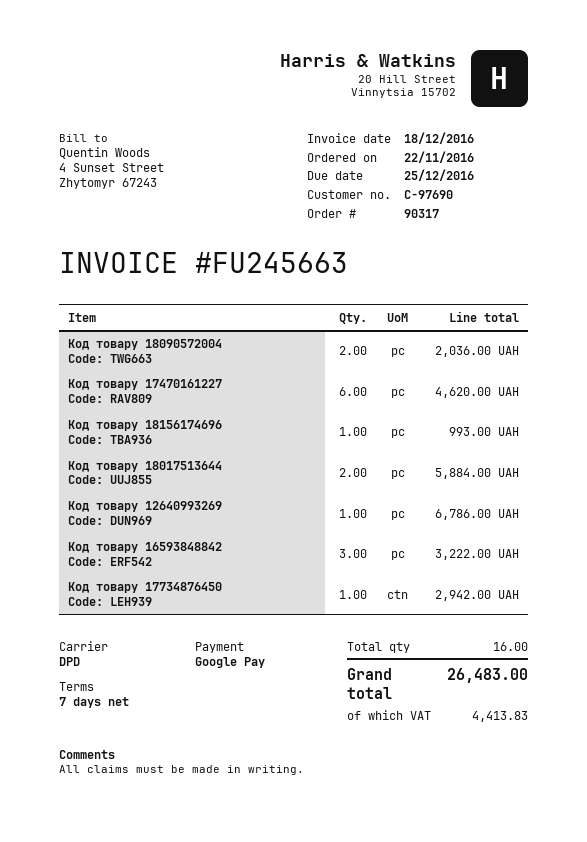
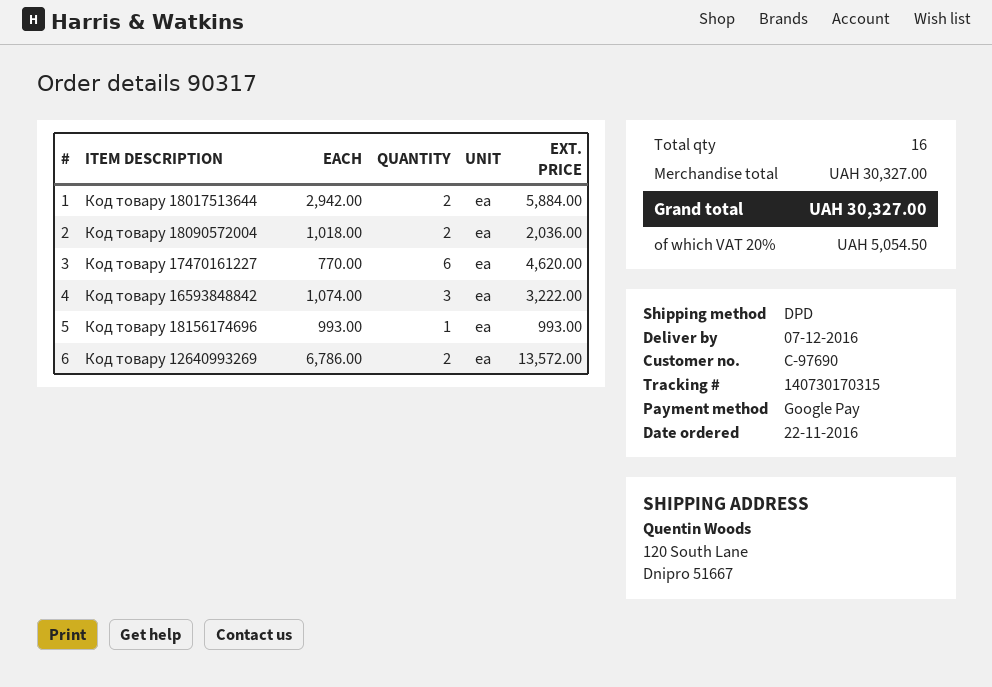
Код товару 12640993269: 1 for 6786.00 -> 2 for 13572.00
Код товару 17734876450: 1 for 2942.00 -> none
tax: 4413.83 -> 5054.50
total: 26483.00 -> 30327.00

